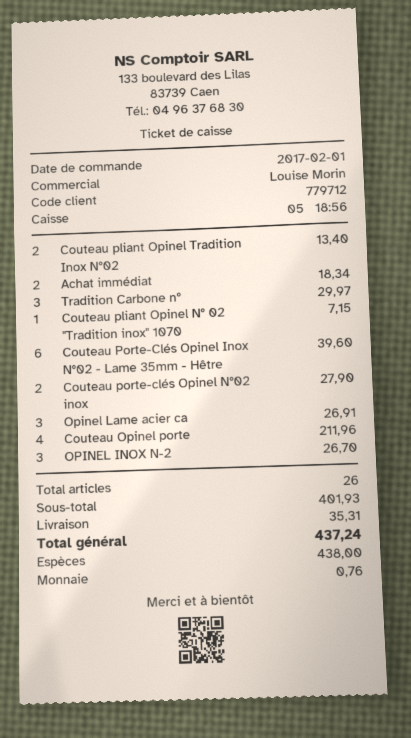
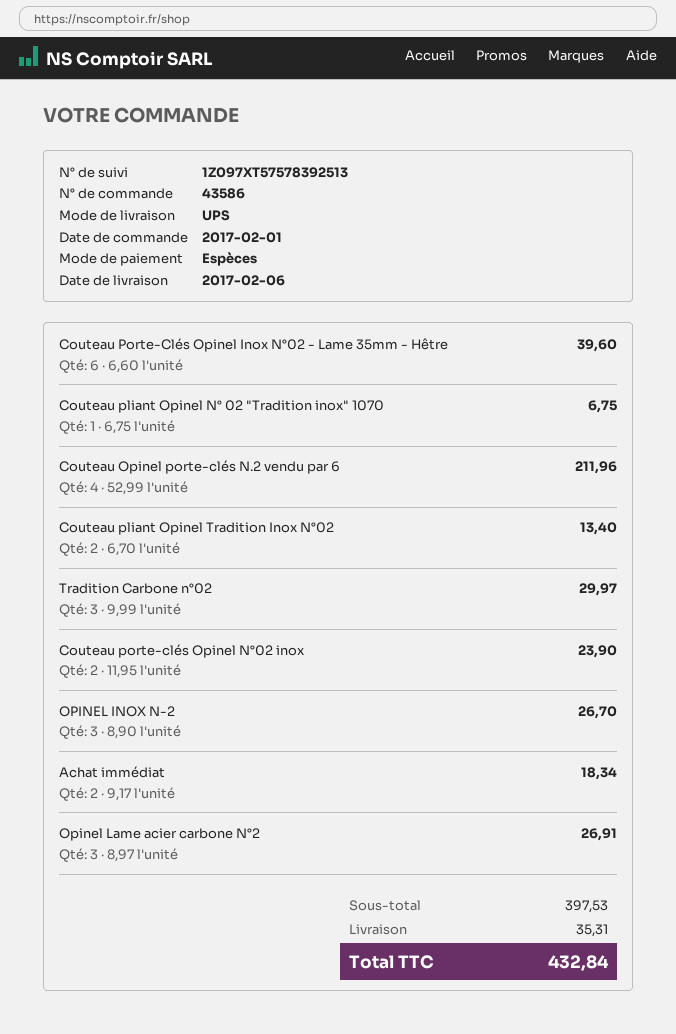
Couteau pliant Opinel N° 02 "Tradition inox" 1070: 1 for 7.15 -> 1 for 6.75
Couteau porte-clés Opinel N°02 inox: 2 for 27.90 -> 2 for 23.90
subtotal: 401.93 -> 397.53
total: 437.24 -> 432.84

